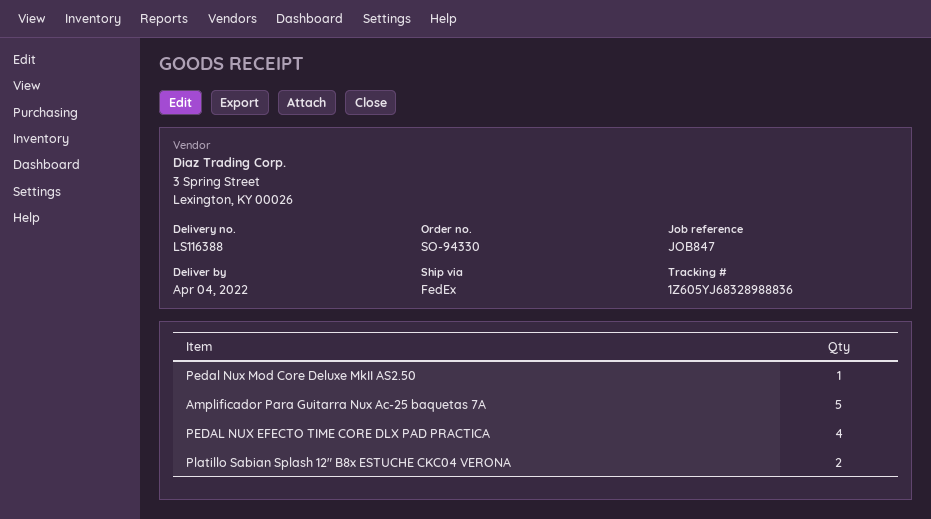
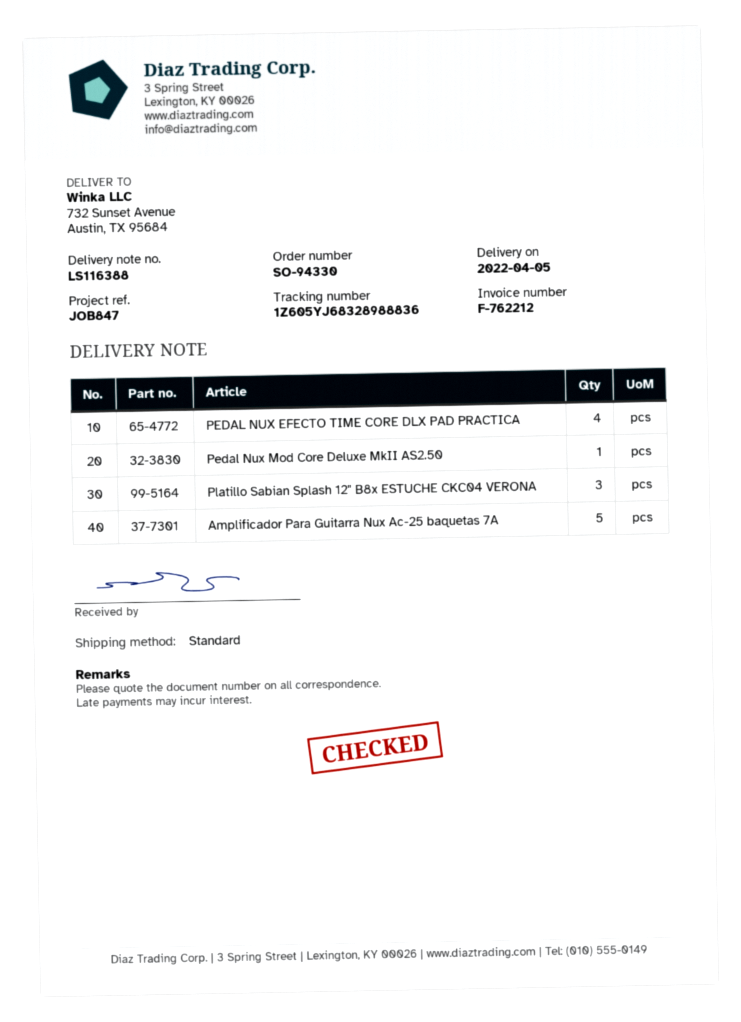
delivery date: 2022-04-04 -> 2022-04-05
shipping method: FedEx -> standard
Platillo Sabian Splash 12" B8x ESTUCHE CKC04 VERONA: 2 -> 3

